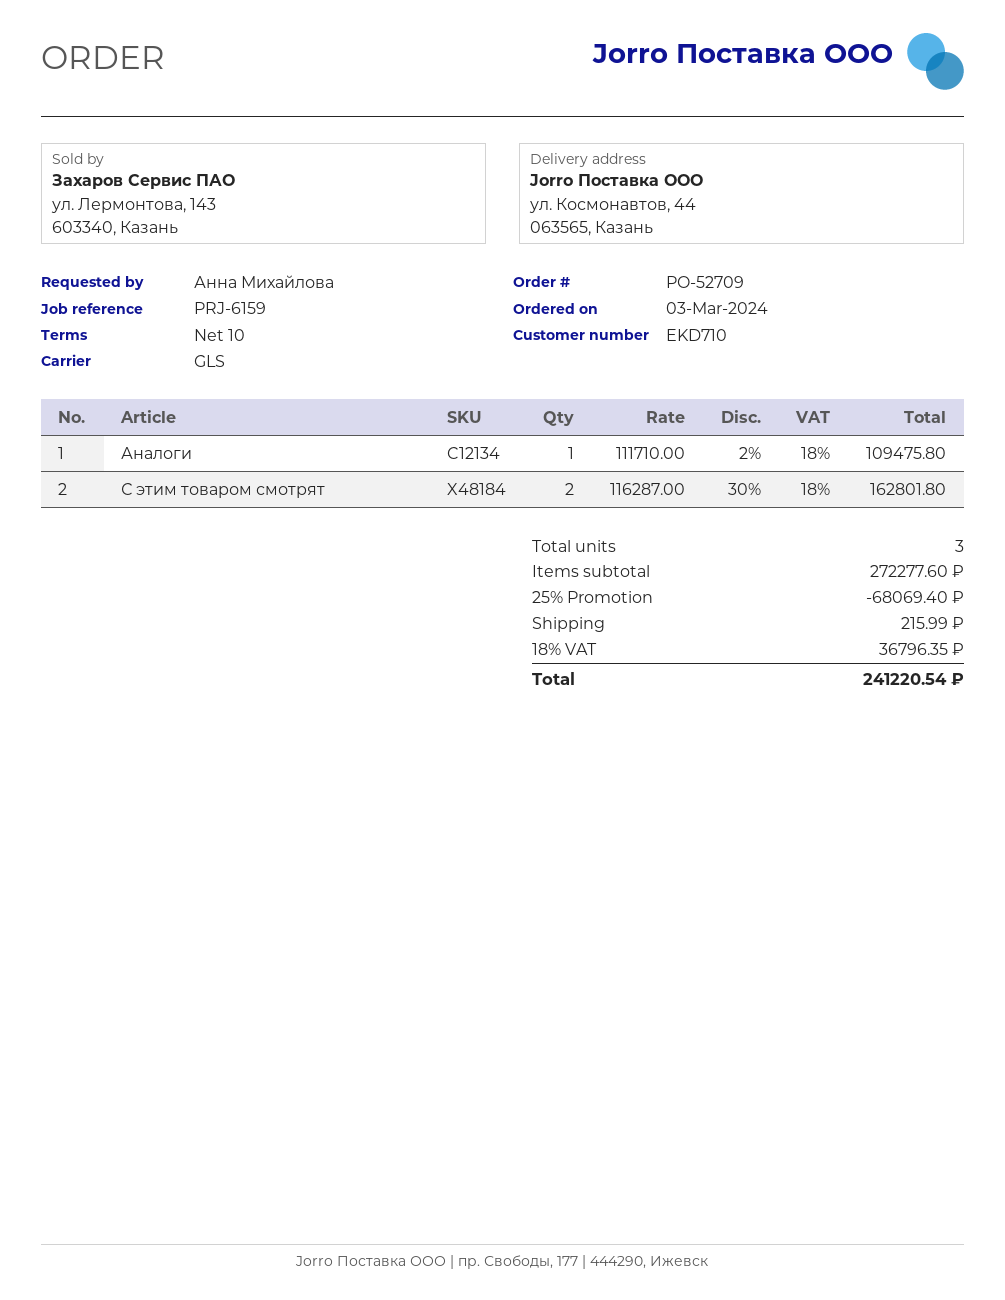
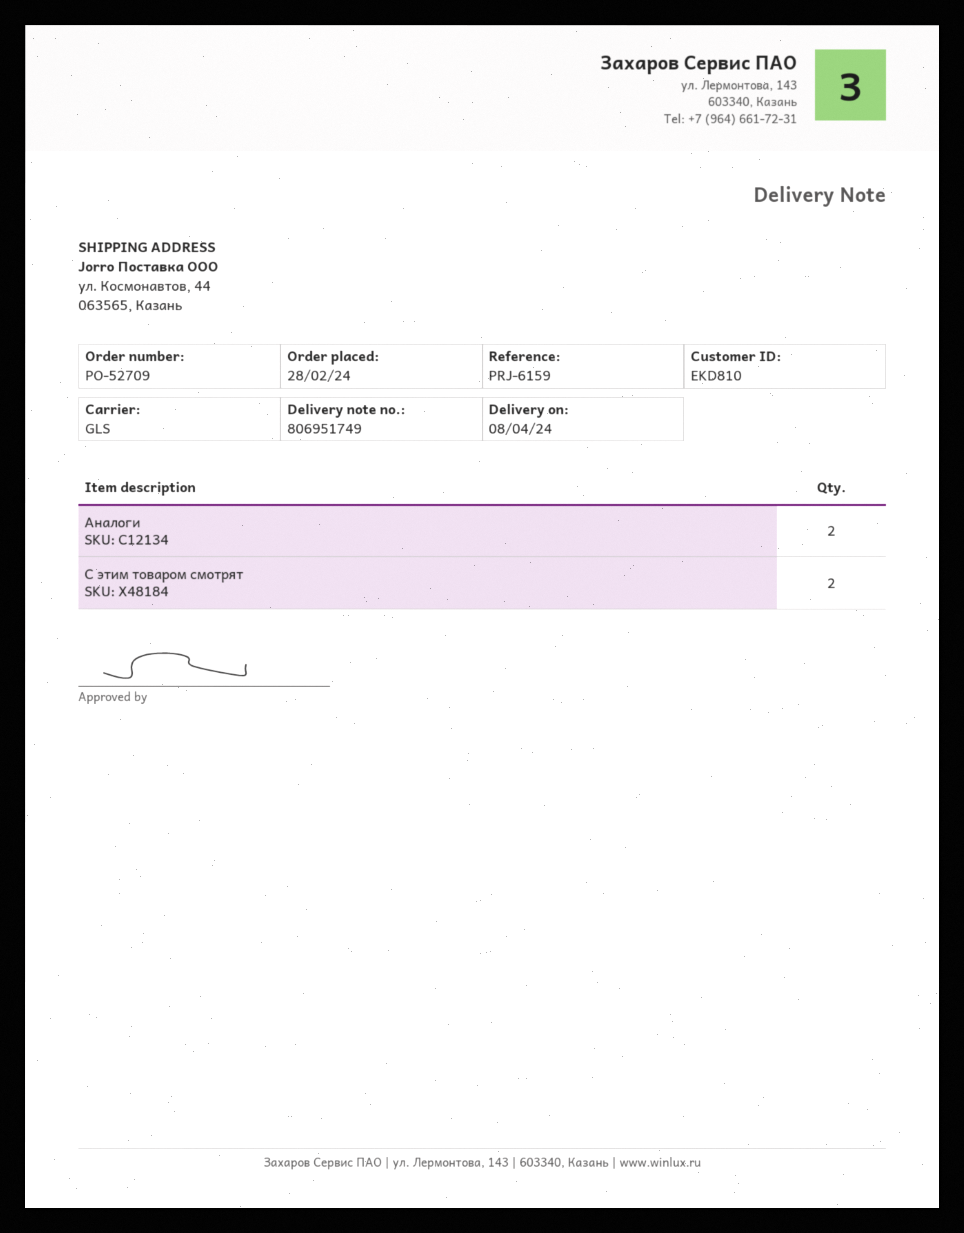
order date: 2024-03-03 -> 2024-02-28
customer number: EKD710 -> EKD810
Аналоги: 1 -> 2

